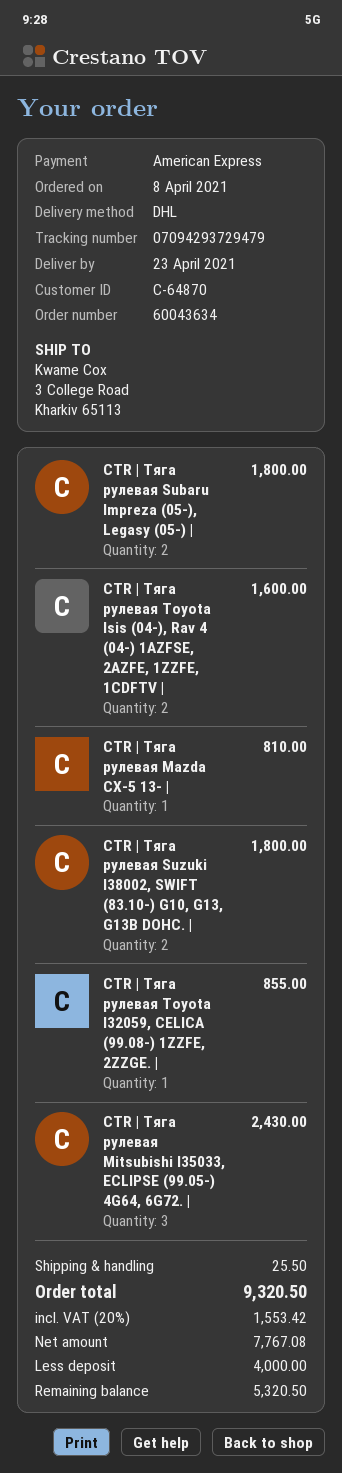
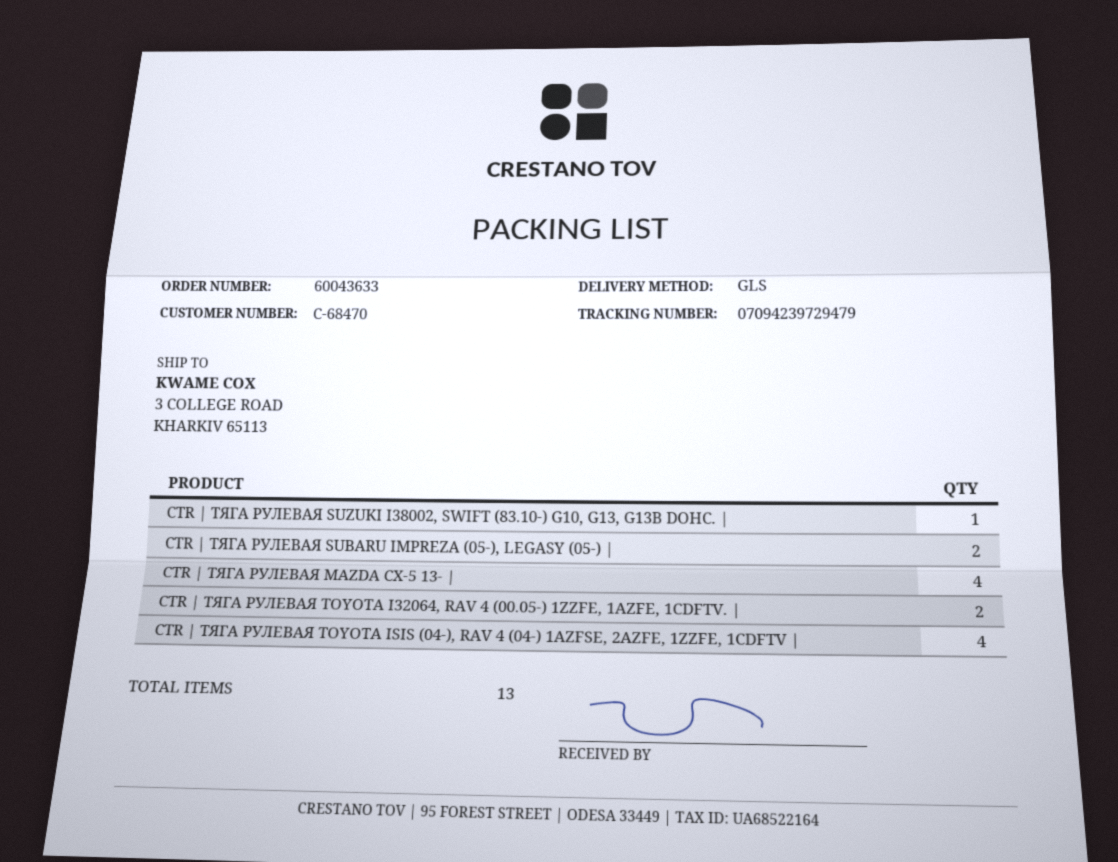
order number: 60043634 -> 60043633
customer number: C-64870 -> C-68470
shipping method: DHL -> GLS
tracking number: 07094293729479 -> 07094239729479
CTR | Тяга рулевая Toyota Isis (04-), Rav 4 (04-) 1AZFSE, 2AZFE, 1ZZFE, 1CDFTV |: 2 -> 4
CTR | Тяга рулевая Mazda CX-5 13- |: 1 -> 4
CTR | Тяга рулевая Suzuki I38002, SWIFT (83.10-) G10, G13, G13B DOHC. |: 2 -> 1
CTR | Тяга рулевая Toyota I32059, CELICA (99.08-) 1ZZFE, 2ZZGE. |: 1 -> none
CTR | Тяга рулевая Mitsubishi I35033, ECLIPSE (99.05-) 4G64, 6G72. |: 3 -> none
CTR | ТЯГА РУЛЕВАЯ TOYOTA I32064, RAV 4 (00.05-) 1ZZFE, 1AZFE, 1CDFTV. |: none -> 2

